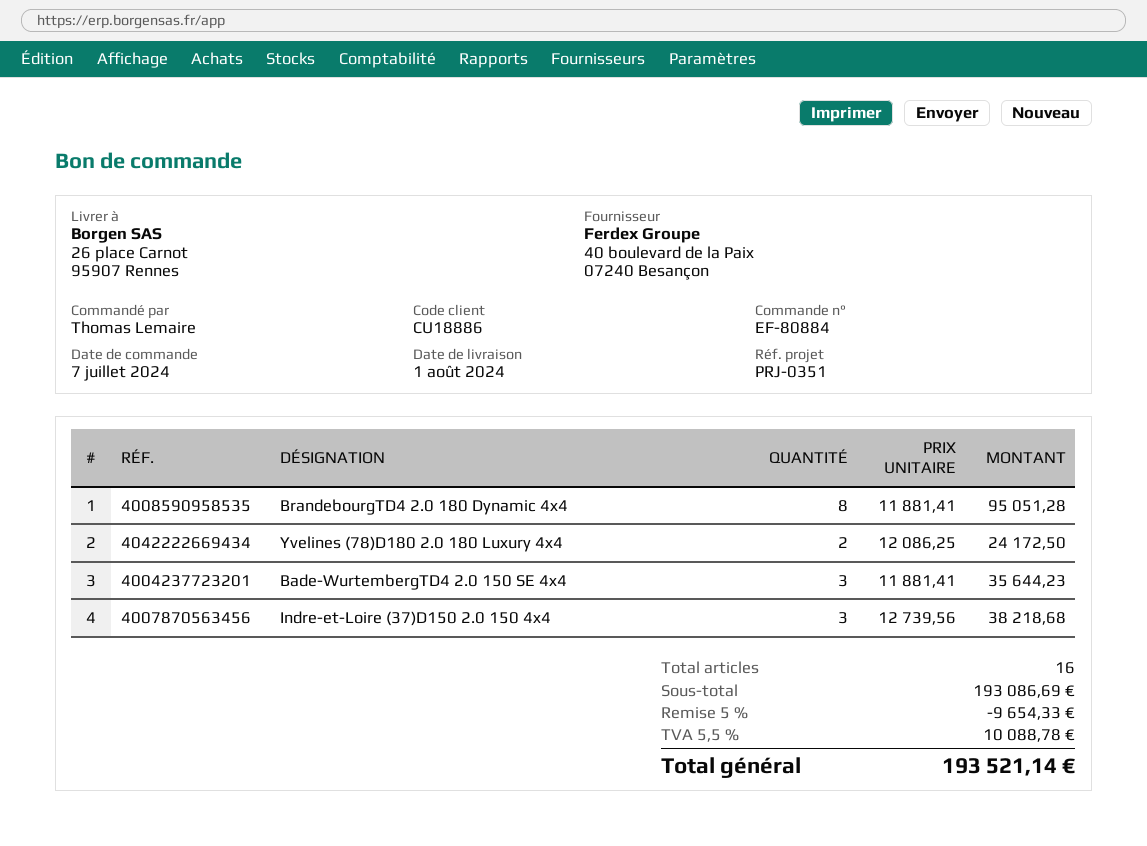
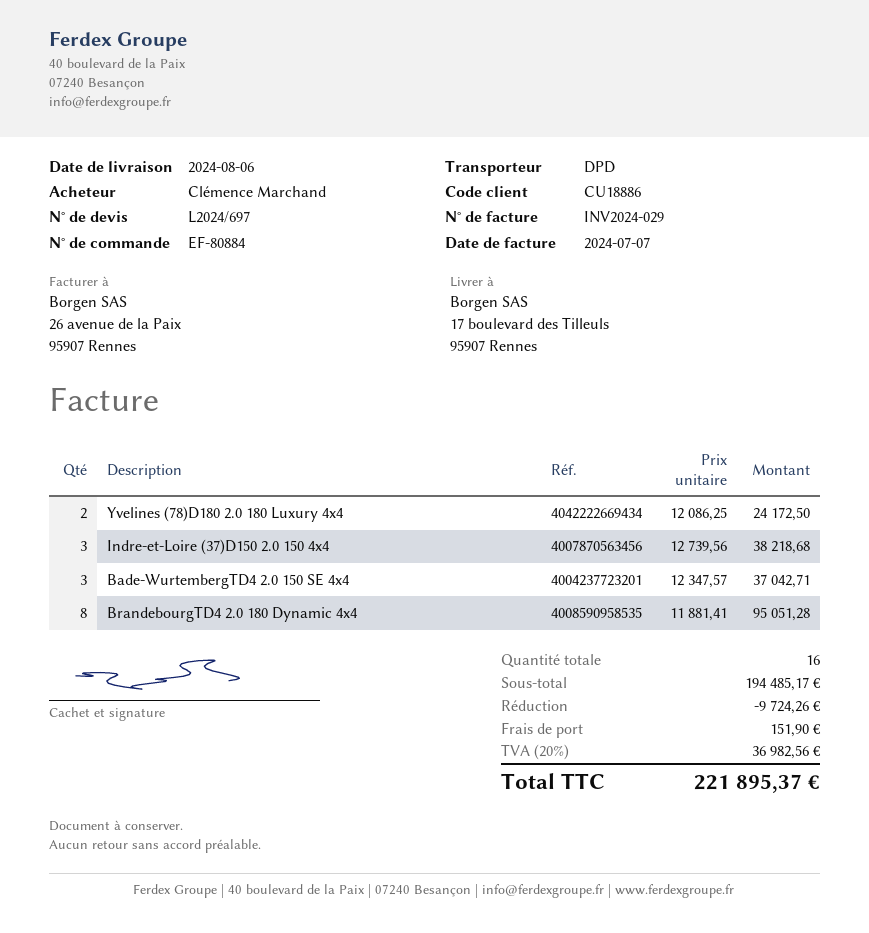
delivery date: 2024-08-01 -> 2024-08-06
ordered by: Thomas Lemaire -> Clémence Marchand
ship to: 26 place Carnot, 95907 Rennes -> 17 boulevard des Tilleuls, 95907 Rennes
Bade-WurtembergTD4 2.0 150 SE 4x4: 3 x 11881.41 = 35644.23 -> 3 x 12347.57 = 37042.71
subtotal: 193086.69 -> 194485.17
discount: 9654.33 -> 9724.26
shipping: none -> 151.90
tax: 5.5% = 10088.78 -> 20% = 36982.56
total: 193521.14 -> 221895.37

